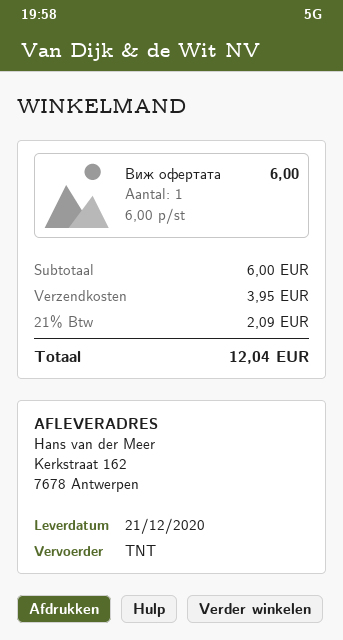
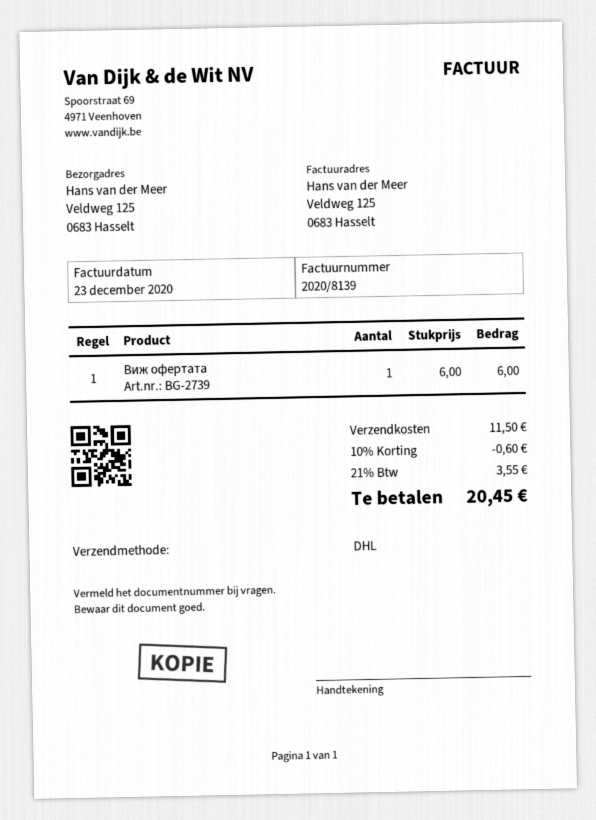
shipping method: TNT -> DHL
ship to: Kerkstraat 162, 7678 Antwerpen -> Veldweg 125, 0683 Hasselt
discount: none -> 10% = 0.60
shipping: 3.95 -> 11.50
tax: 21% = 2.09 -> 21% = 3.55
total: 12.04 -> 20.45

